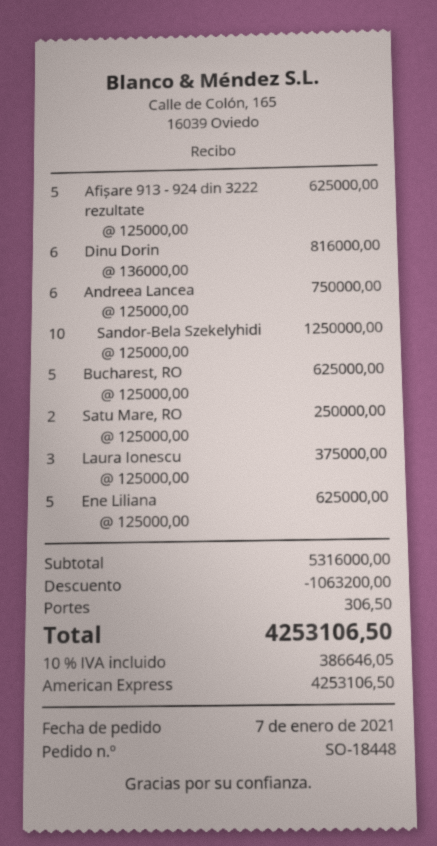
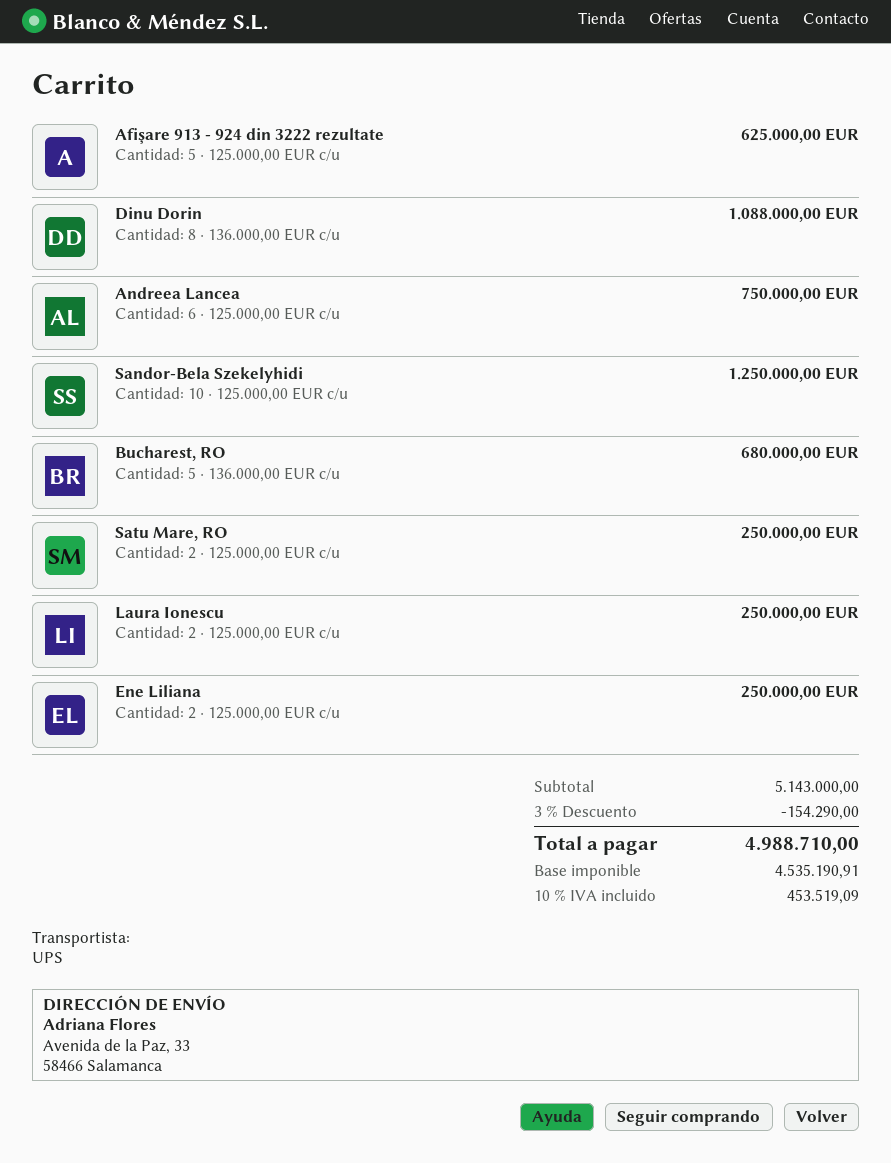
Dinu Dorin: 6 x 136000.00 = 816000.00 -> 8 x 136000.00 = 1088000.00
Bucharest, RO: 5 x 125000.00 = 625000.00 -> 5 x 136000.00 = 680000.00
Laura Ionescu: 3 x 125000.00 = 375000.00 -> 2 x 125000.00 = 250000.00
Ene Liliana: 5 x 125000.00 = 625000.00 -> 2 x 125000.00 = 250000.00
subtotal: 5316000.00 -> 5143000.00
discount: 1063200.00 -> 154290.00
shipping: 306.50 -> none
tax: 10% = 386646.05 -> 10% = 453519.09
total: 4253106.50 -> 4988710.00

